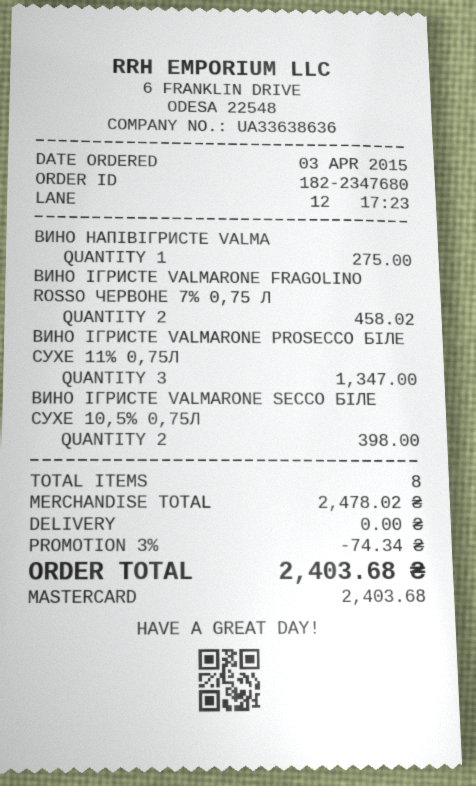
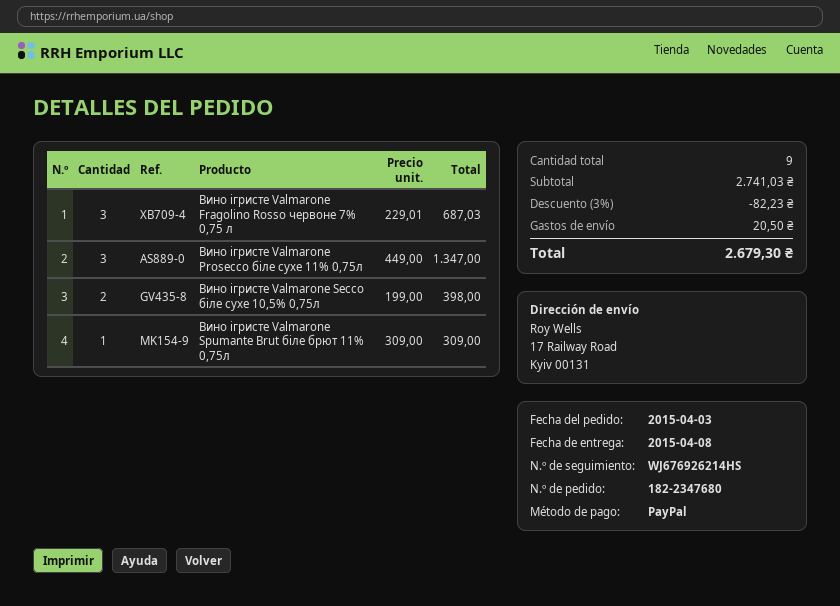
payment method: Mastercard -> PayPal
ВИНО НАПІВІГРИСТЕ VALMA: 1 for 275.00 -> none
ВИНО ІГРИСТЕ VALMARONE FRAGOLINO ROSSO ЧЕРВОНЕ 7% 0,75 Л: 2 for 458.02 -> 3 for 687.03
Вино ігристе Valmarone Spumante Brut біле брют 11% 0,75л: none -> 1 for 309.00
total quantity: 8 -> 9
subtotal: 2478.02 -> 2741.03
discount: 3% = 74.34 -> 3% = 82.23
shipping: 0.00 -> 20.50
total: 2403.68 -> 2679.30

